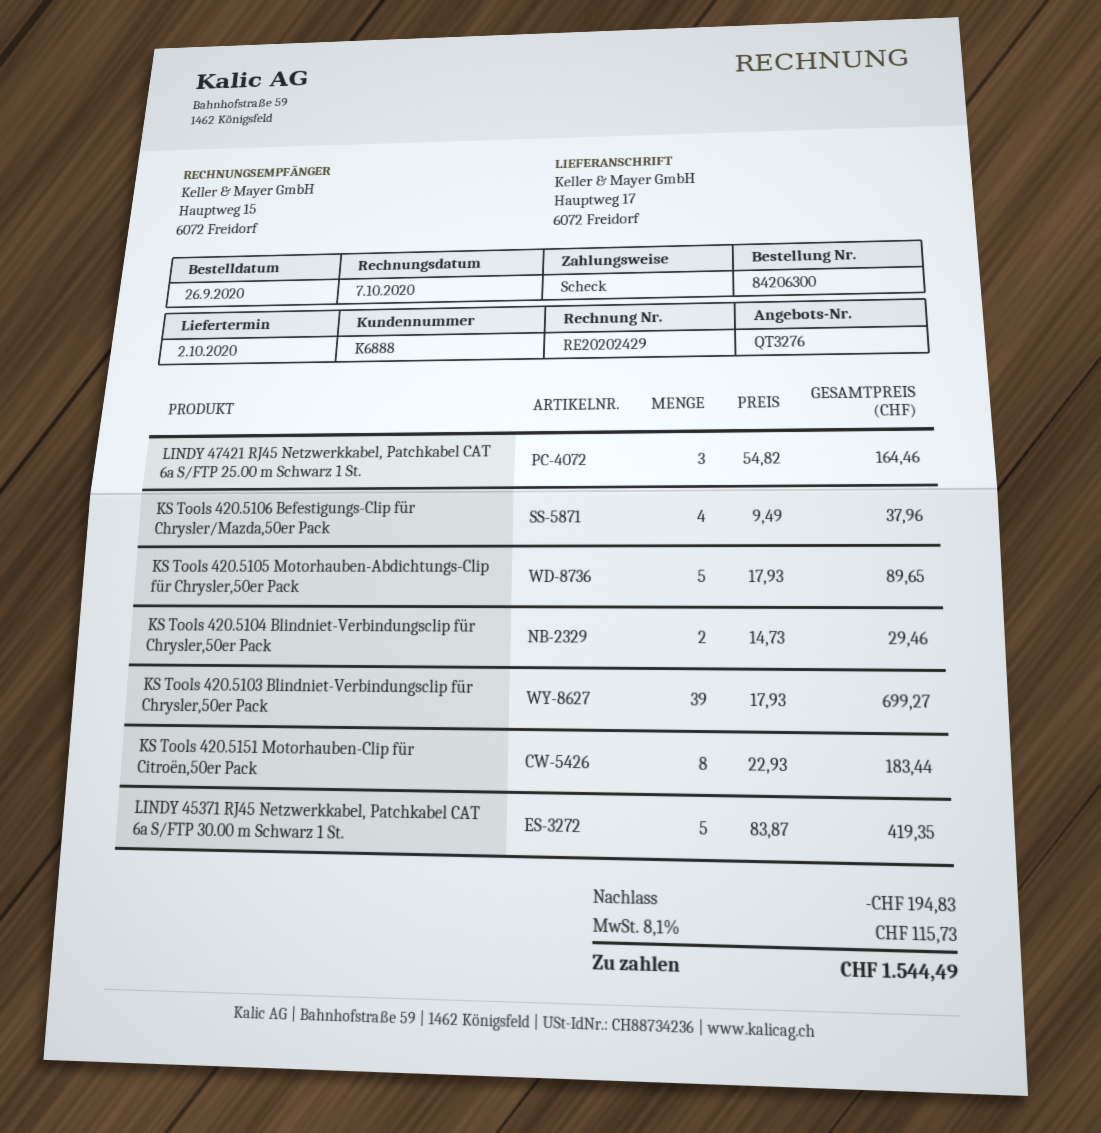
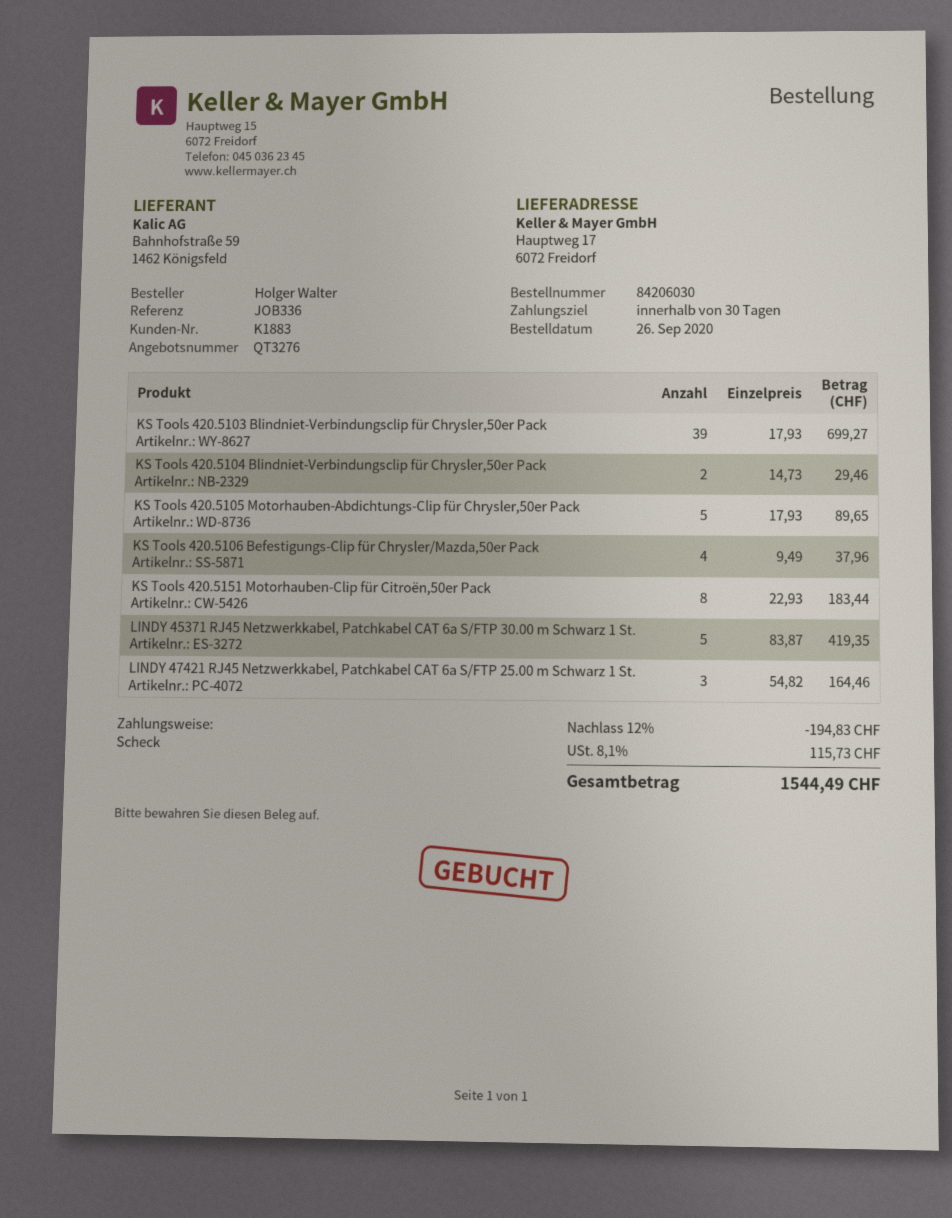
order number: 84206300 -> 84206030
customer number: K6888 -> K1883

